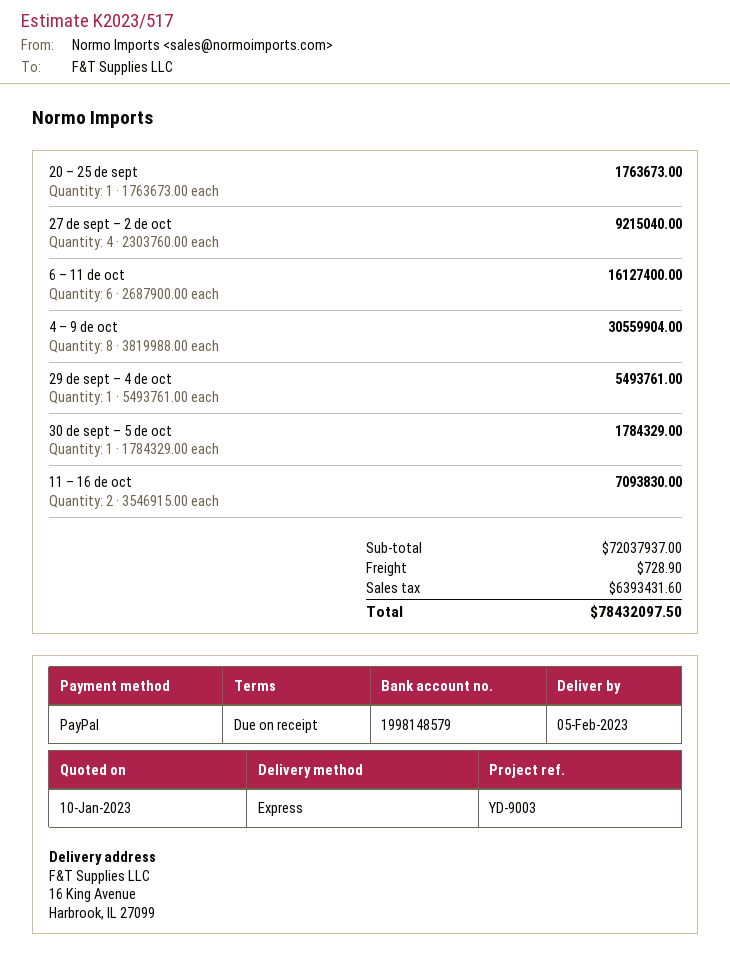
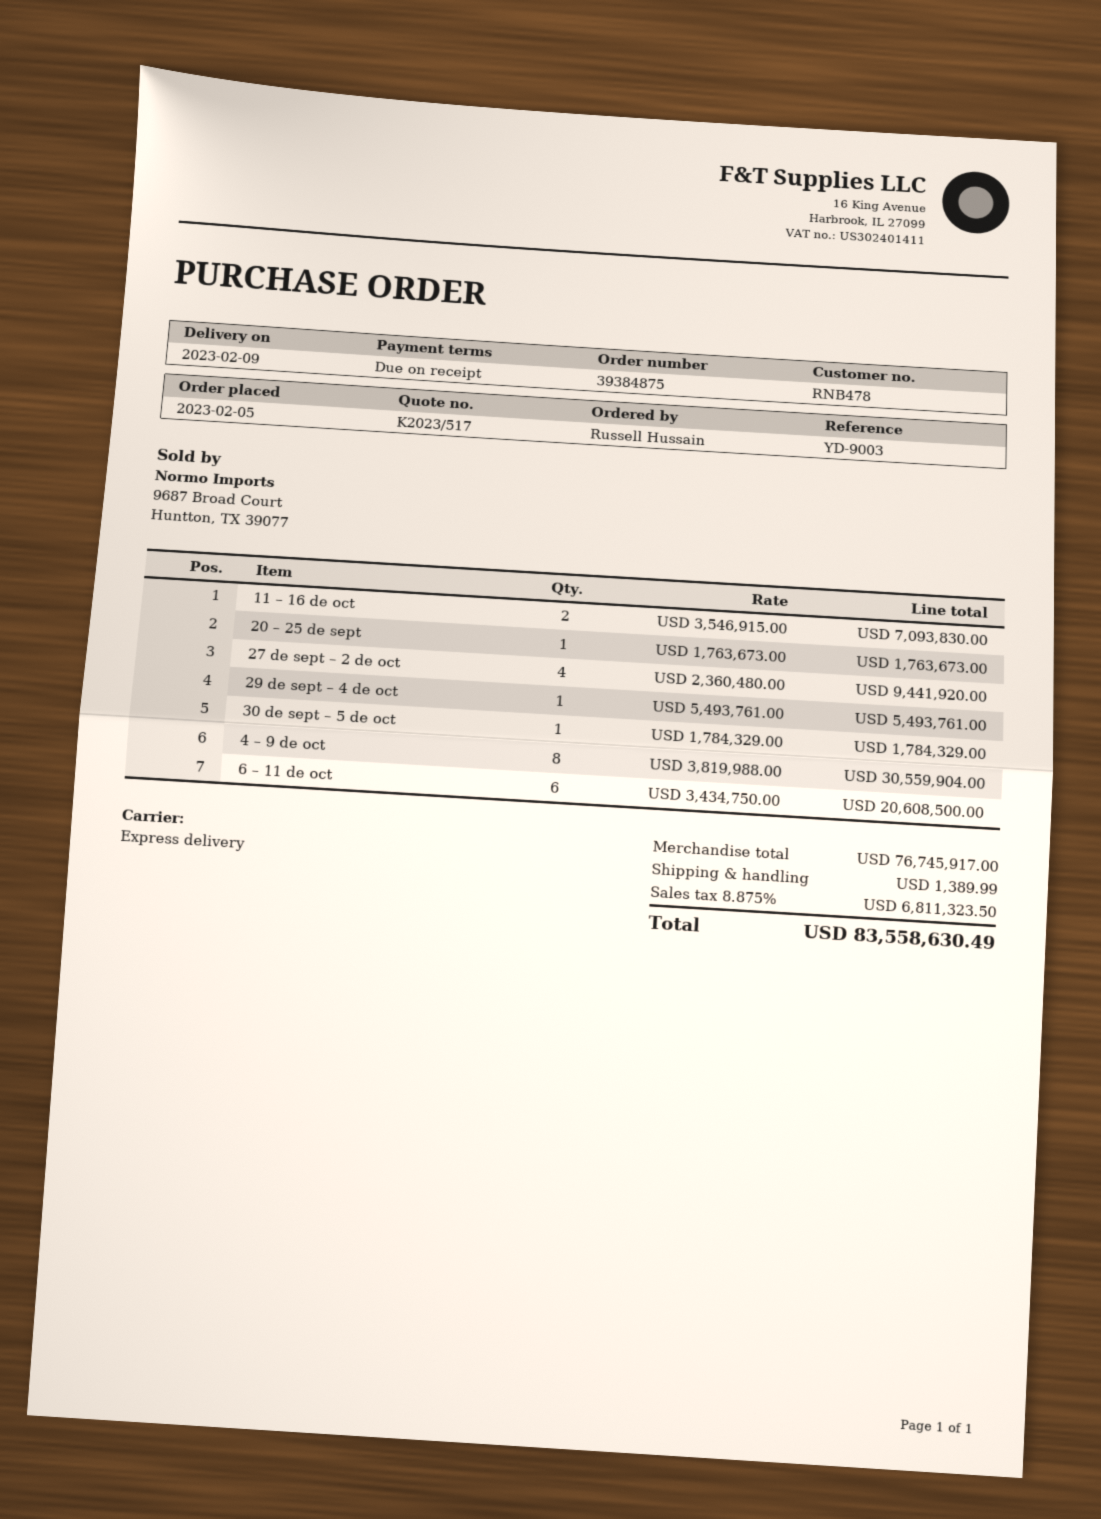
delivery date: 2023-02-05 -> 2023-02-09
27 de sept – 2 de oct: 4 x 2303760.00 = 9215040.00 -> 4 x 2360480.00 = 9441920.00
6 – 11 de oct: 6 x 2687900.00 = 16127400.00 -> 6 x 3434750.00 = 20608500.00
subtotal: 72037937.00 -> 76745917.00
shipping: 728.90 -> 1389.99
tax: 6393431.60 -> 6811323.50
total: 78432097.50 -> 83558630.49

